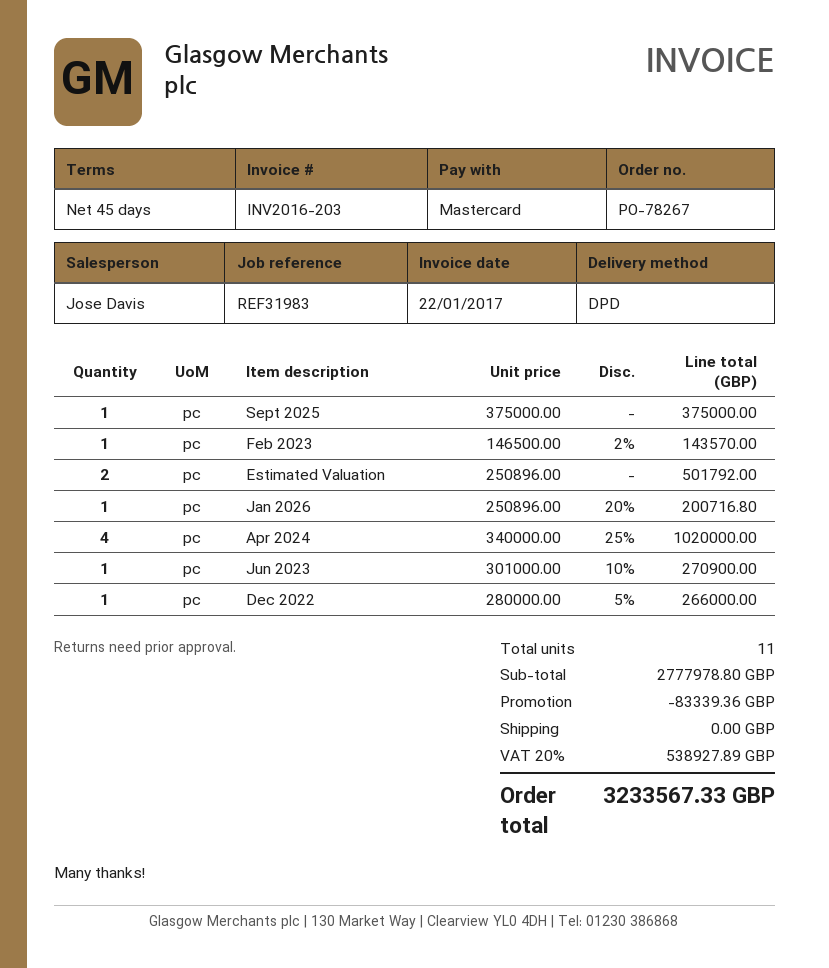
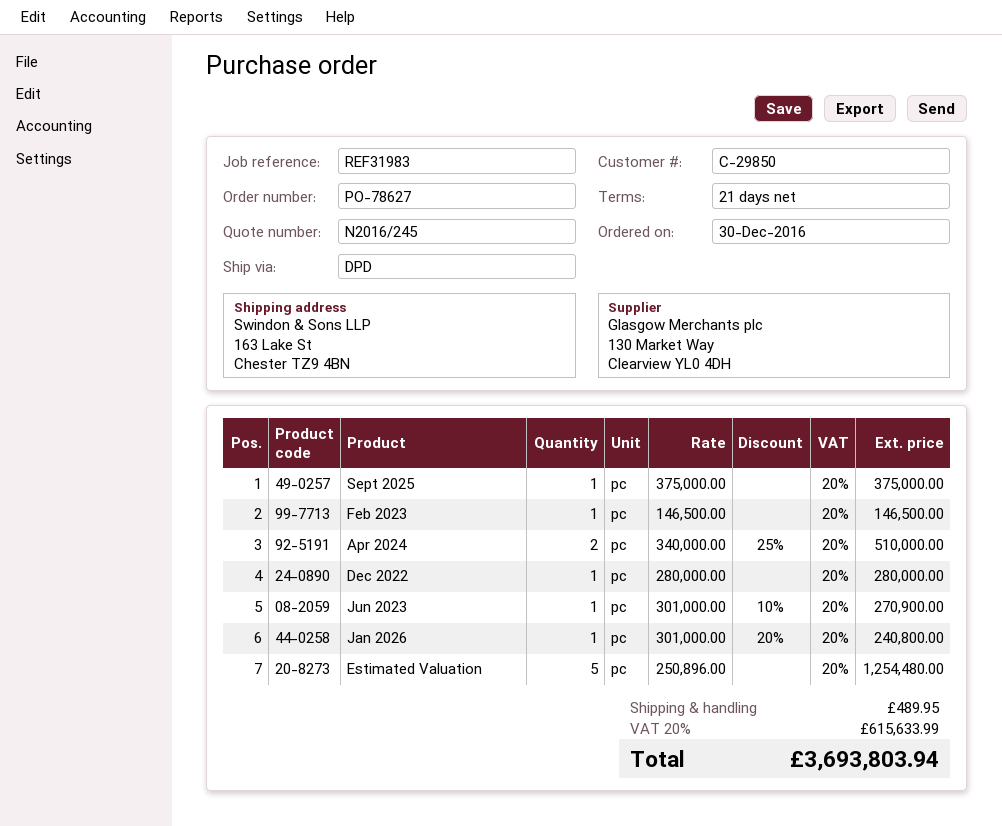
order number: PO-78267 -> PO-78627
payment terms: 45 days -> 21 days
Feb 2023: 1 x 146500.00 - 2% = 143570.00 -> 1 x 146500.00 = 146500.00
Estimated Valuation: 2 x 250896.00 = 501792.00 -> 5 x 250896.00 = 1254480.00
Jan 2026: 1 x 250896.00 - 20% = 200716.80 -> 1 x 301000.00 - 20% = 240800.00
Apr 2024: 4 x 340000.00 - 25% = 1020000.00 -> 2 x 340000.00 - 25% = 510000.00
Dec 2022: 1 x 280000.00 - 5% = 266000.00 -> 1 x 280000.00 = 280000.00
discount: 83339.36 -> none
shipping: 0.00 -> 489.95
tax: 20% = 538927.89 -> 20% = 615633.99
total: 3233567.33 -> 3693803.94

